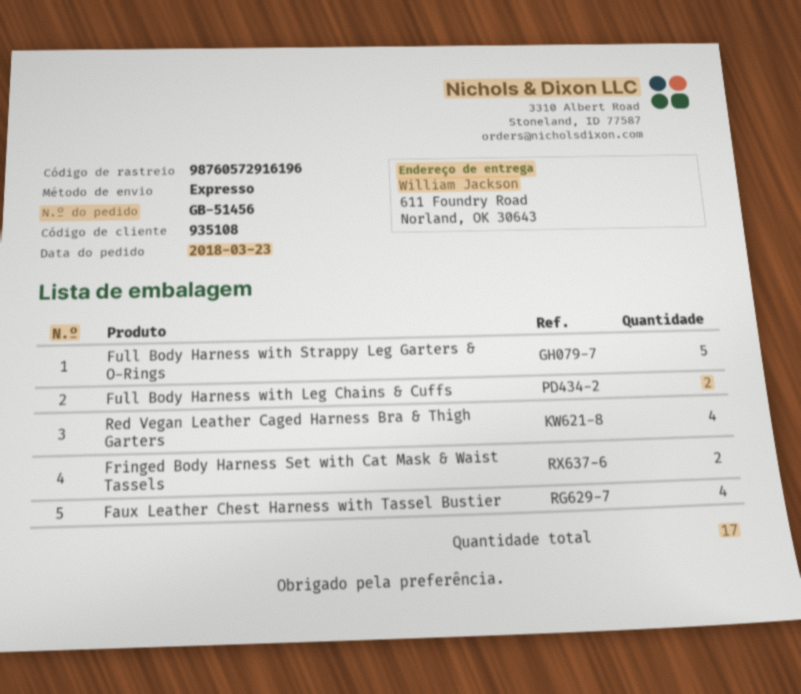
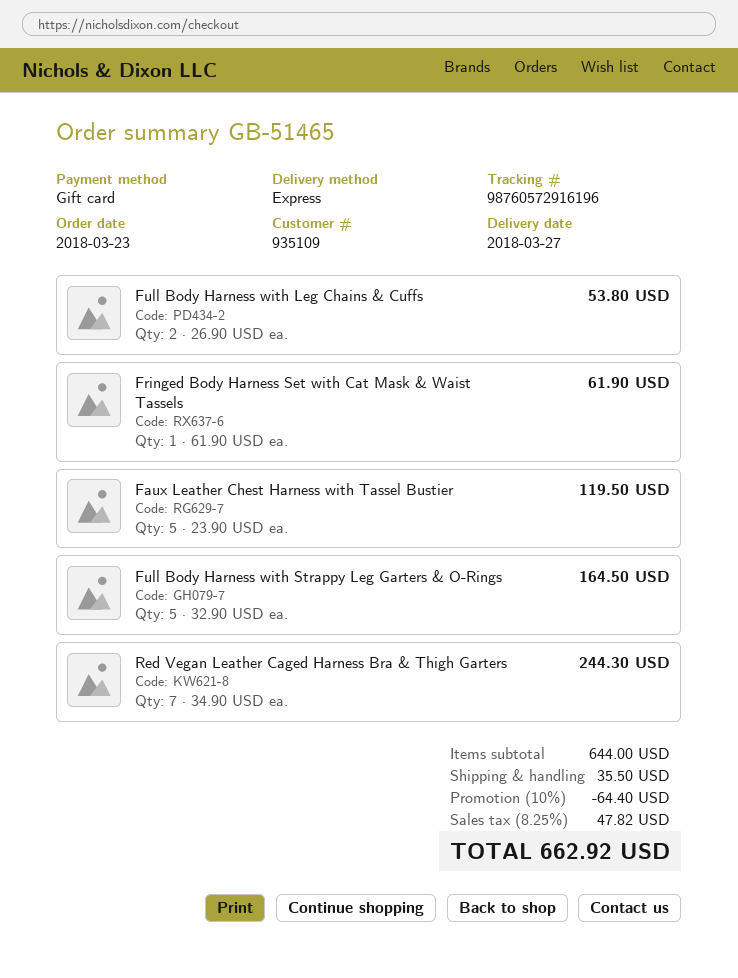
order number: GB-51456 -> GB-51465
customer number: 935108 -> 935109
Red Vegan Leather Caged Harness Bra & Thigh Garters: 4 -> 7
Fringed Body Harness Set with Cat Mask & Waist Tassels: 2 -> 1
Faux Leather Chest Harness with Tassel Bustier: 4 -> 5

